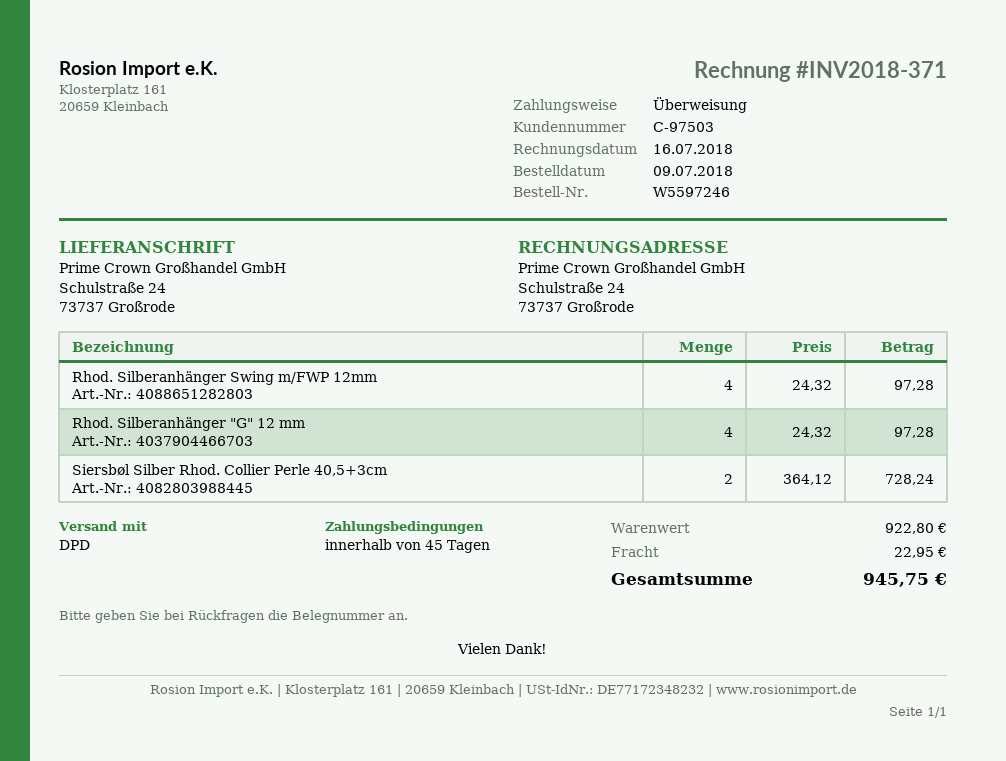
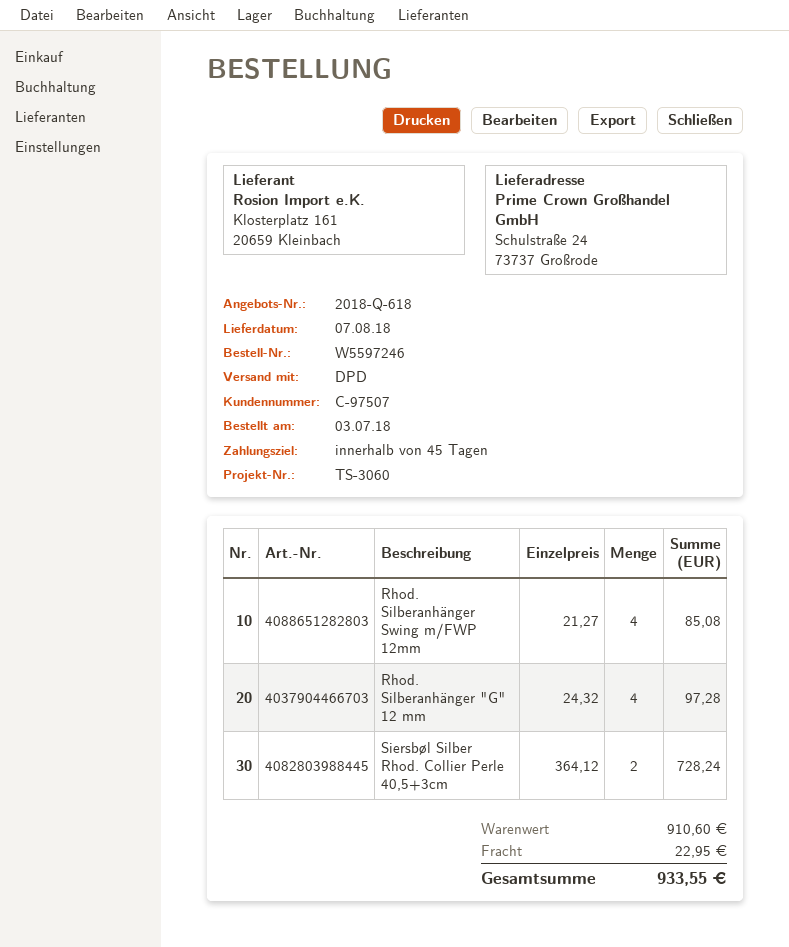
order date: 2018-07-09 -> 2018-07-03
customer number: C-97503 -> C-97507
Rhod. Silberanhänger Swing m/FWP 12mm: 4 x 24.32 = 97.28 -> 4 x 21.27 = 85.08
subtotal: 922.80 -> 910.60
total: 945.75 -> 933.55

